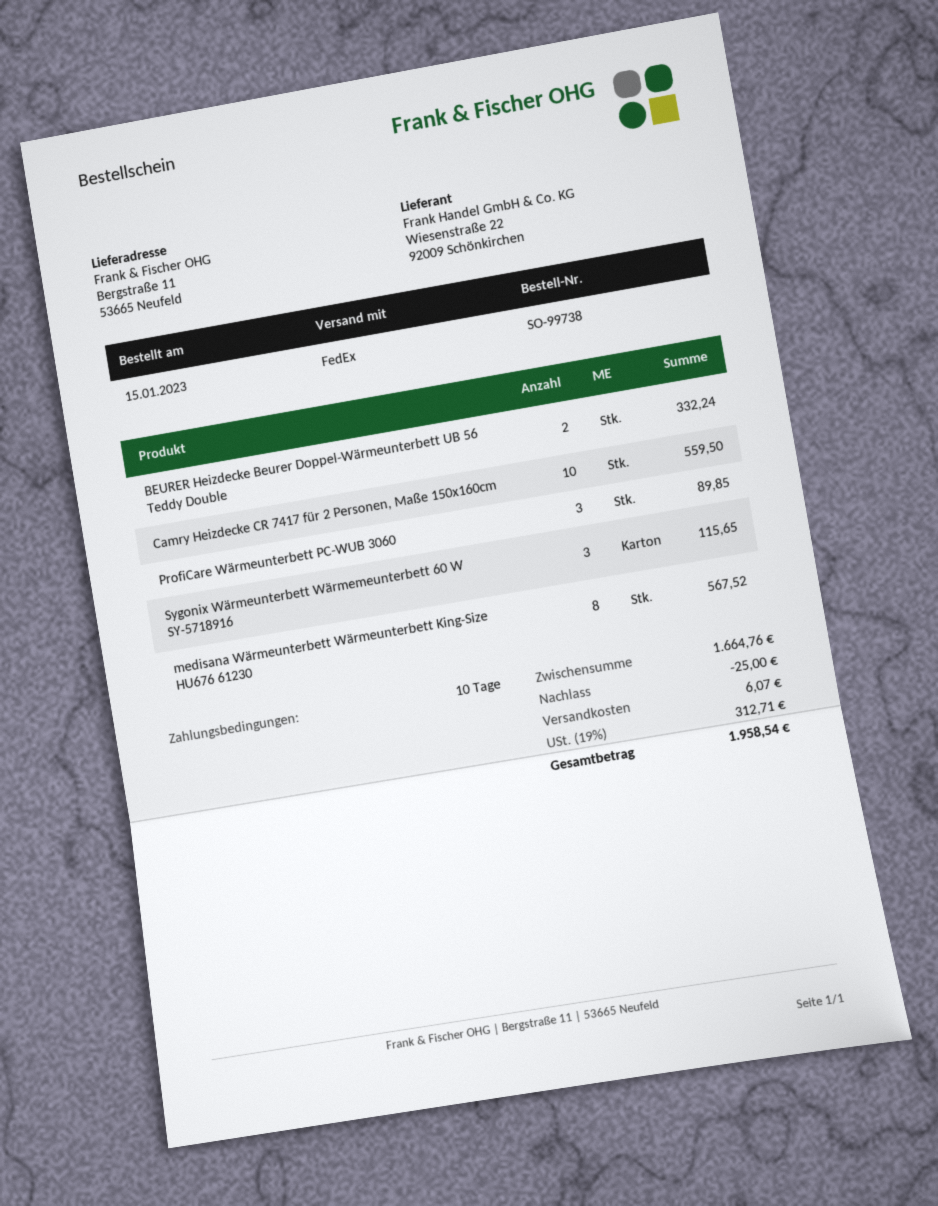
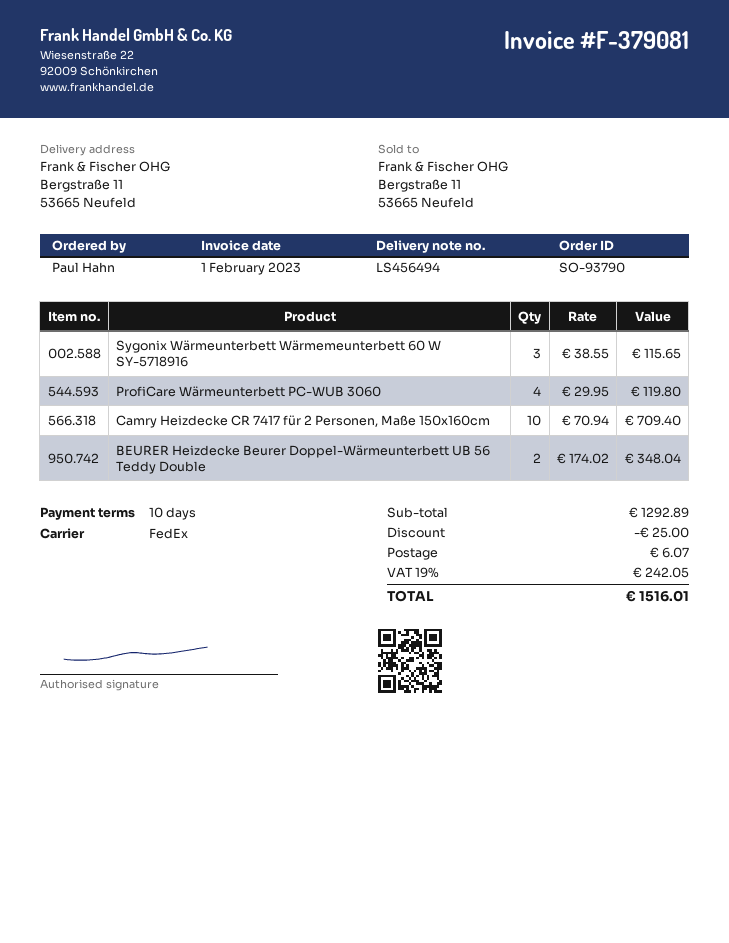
order number: SO-99738 -> SO-93790
BEURER Heizdecke Beurer Doppel-Wärmeunterbett UB 56 Teddy Double: 2 for 332.24 -> 2 for 348.04
Camry Heizdecke CR 7417 für 2 Personen, Maße 150x160cm: 10 for 559.50 -> 10 for 709.40
ProfiCare Wärmeunterbett PC-WUB 3060: 3 for 89.85 -> 4 for 119.80
medisana Wärmeunterbett Wärmeunterbett King-Size HU676 61230: 8 for 567.52 -> none
subtotal: 1664.76 -> 1292.89
tax: 19% = 312.71 -> 19% = 242.05
total: 1958.54 -> 1516.01

